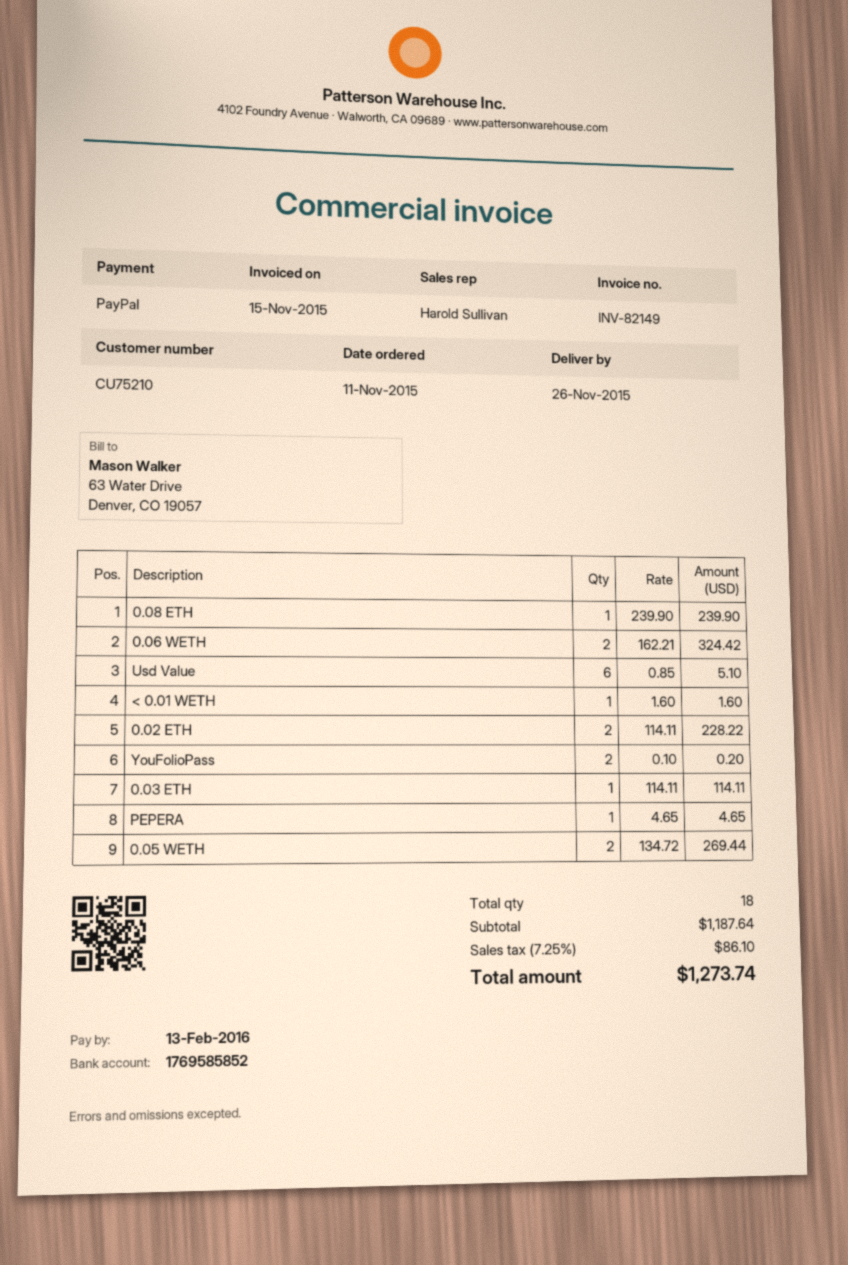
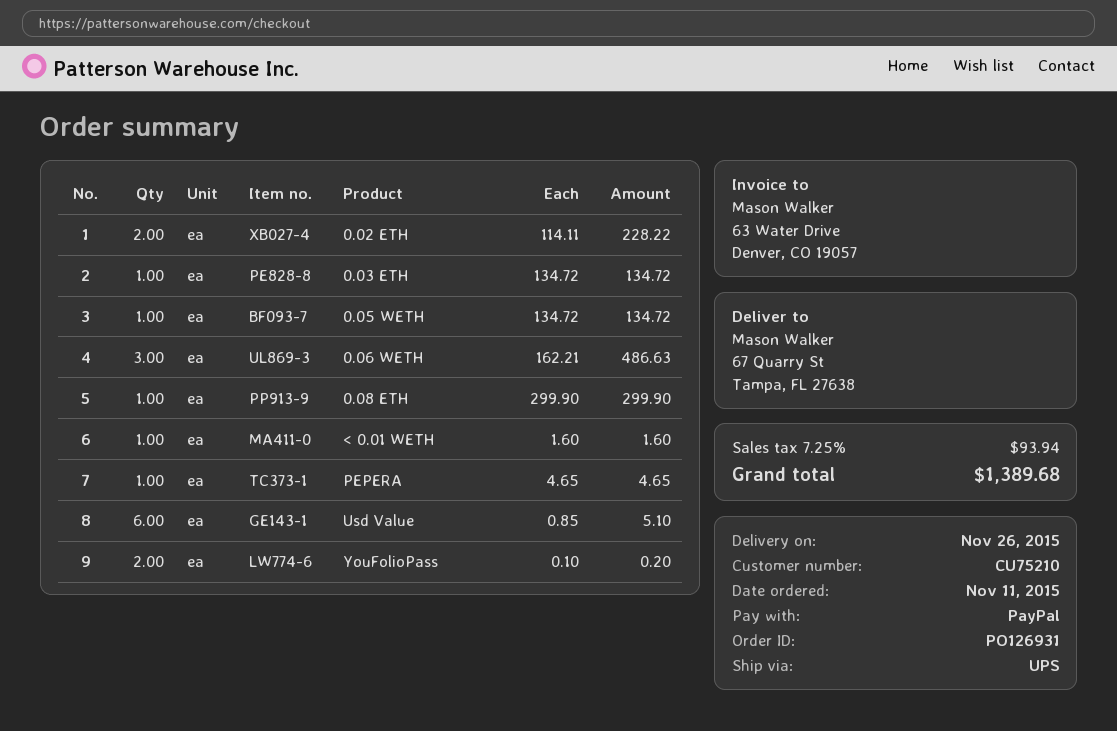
0.08 ETH: 1 x 239.90 = 239.90 -> 1 x 299.90 = 299.90
0.06 WETH: 2 x 162.21 = 324.42 -> 3 x 162.21 = 486.63
0.03 ETH: 1 x 114.11 = 114.11 -> 1 x 134.72 = 134.72
0.05 WETH: 2 x 134.72 = 269.44 -> 1 x 134.72 = 134.72
tax: 7.25% = 86.10 -> 7.25% = 93.94
total: 1273.74 -> 1389.68

